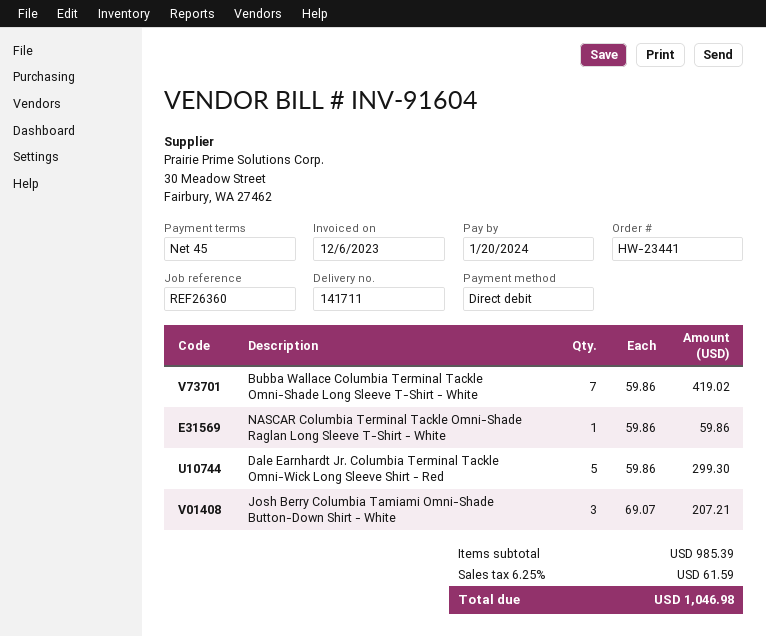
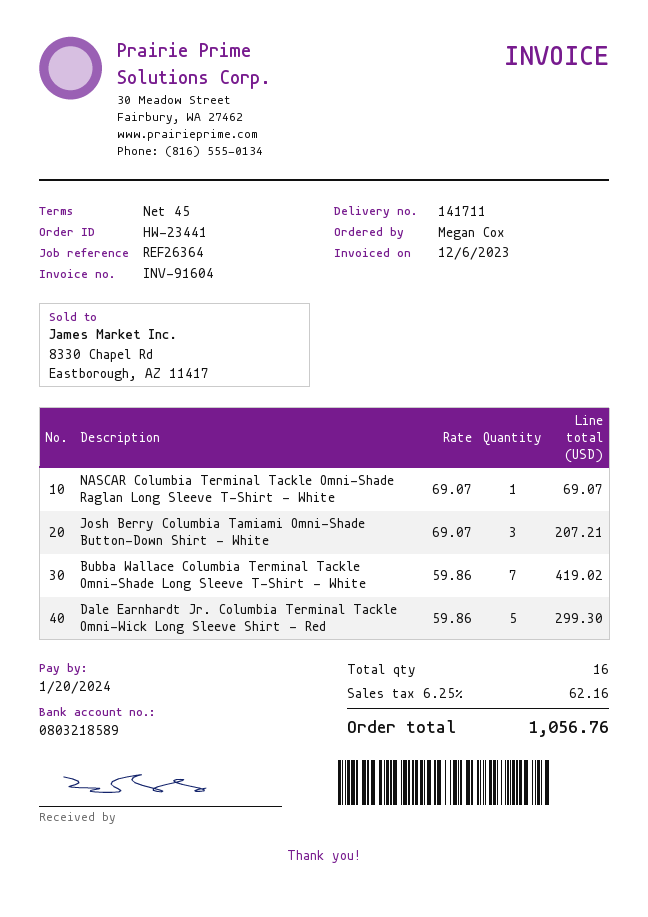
reference: REF26360 -> REF26364
NASCAR Columbia Terminal Tackle Omni-Shade Raglan Long Sleeve T-Shirt - White: 1 x 59.86 = 59.86 -> 1 x 69.07 = 69.07
tax: 6.25% = 61.59 -> 6.25% = 62.16
total: 1046.98 -> 1056.76

